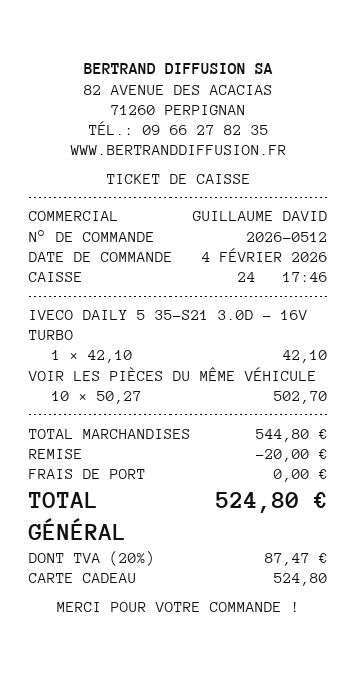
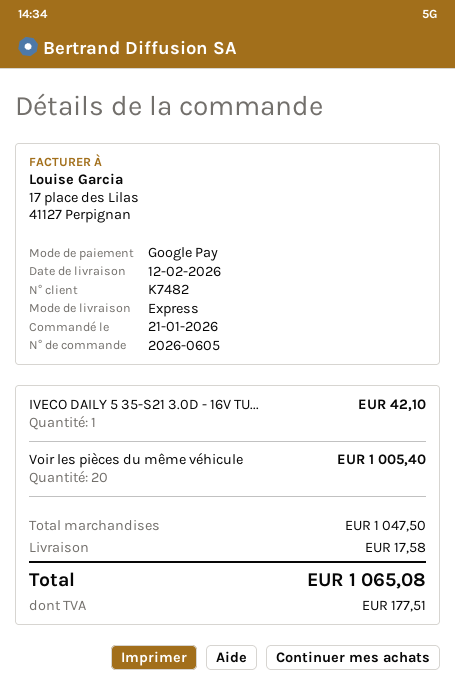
order number: 2026-0512 -> 2026-0605
order date: 2026-02-04 -> 2026-01-21
payment method: gift card -> Google Pay
VOIR LES PIÈCES DU MÊME VÉHICULE: 10 for 502.70 -> 20 for 1005.40
subtotal: 544.80 -> 1047.50
discount: 20.00 -> none
shipping: 0.00 -> 17.58
tax: 87.47 -> 177.51
total: 524.80 -> 1065.08

